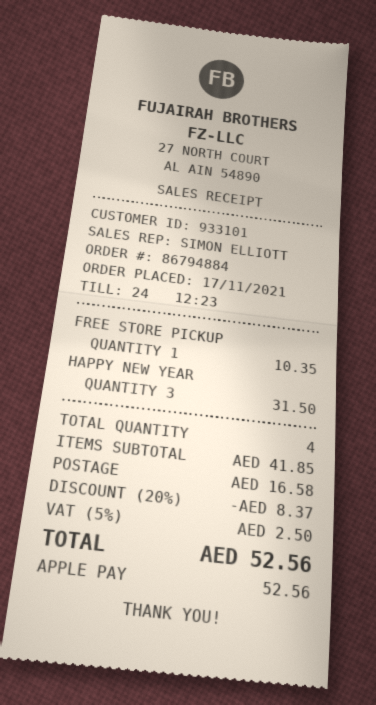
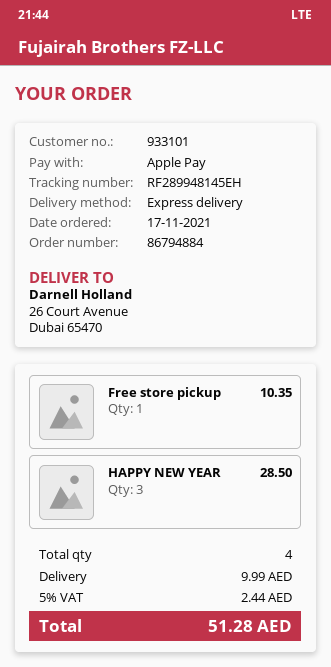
HAPPY NEW YEAR: 3 for 31.50 -> 3 for 28.50
discount: 20% = 8.37 -> none
shipping: 16.58 -> 9.99
tax: 5% = 2.50 -> 5% = 2.44
total: 52.56 -> 51.28

